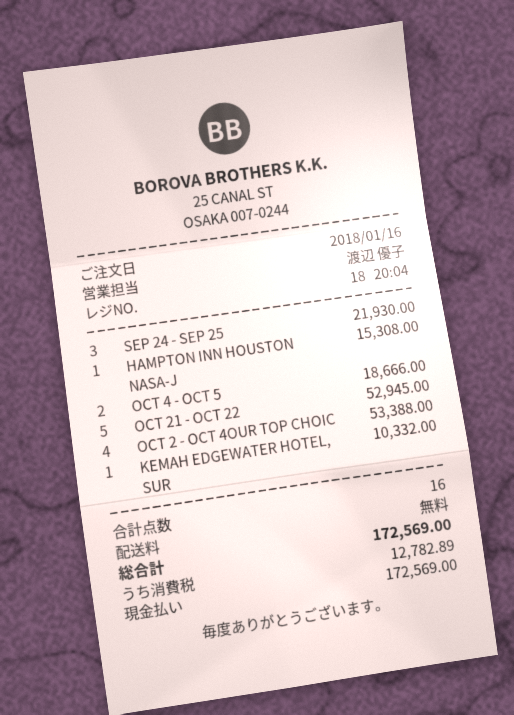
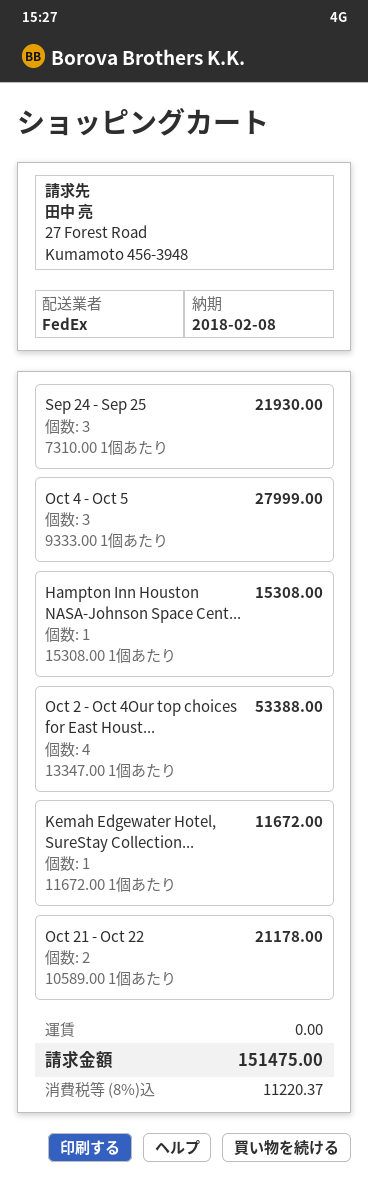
OCT 4 - OCT 5: 2 for 18666.00 -> 3 for 27999.00
OCT 21 - OCT 22: 5 for 52945.00 -> 2 for 21178.00
KEMAH EDGEWATER HOTEL, SUR: 1 for 10332.00 -> 1 for 11672.00
tax: 12782.89 -> 11220.37
total: 172569.00 -> 151475.00

